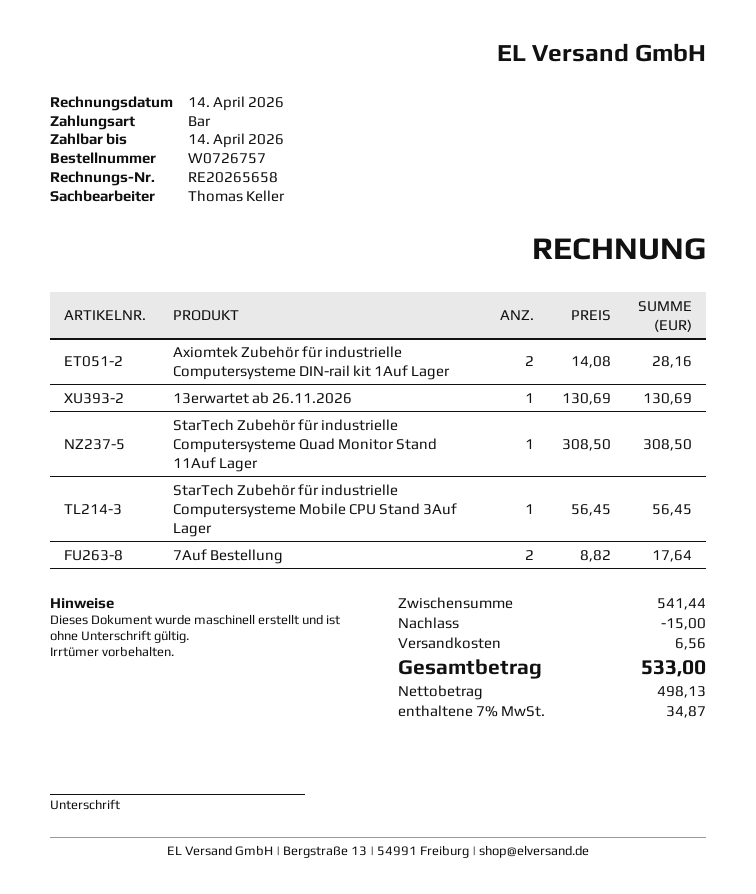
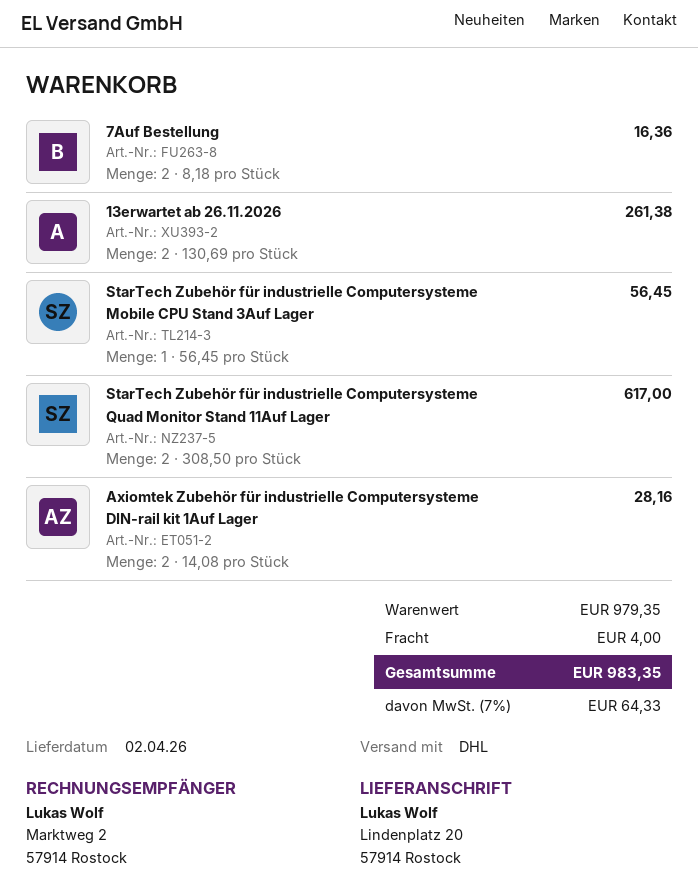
13erwartet ab 26.11.2026: 1 x 130.69 = 130.69 -> 2 x 130.69 = 261.38
StarTech Zubehör für industrielle Computersysteme Quad Monitor Stand 11Auf Lager: 1 x 308.50 = 308.50 -> 2 x 308.50 = 617.00
7Auf Bestellung: 2 x 8.82 = 17.64 -> 2 x 8.18 = 16.36
subtotal: 541.44 -> 979.35
discount: 15.00 -> none
shipping: 6.56 -> 4.00
tax: 7% = 34.87 -> 7% = 64.33
total: 533.00 -> 983.35

